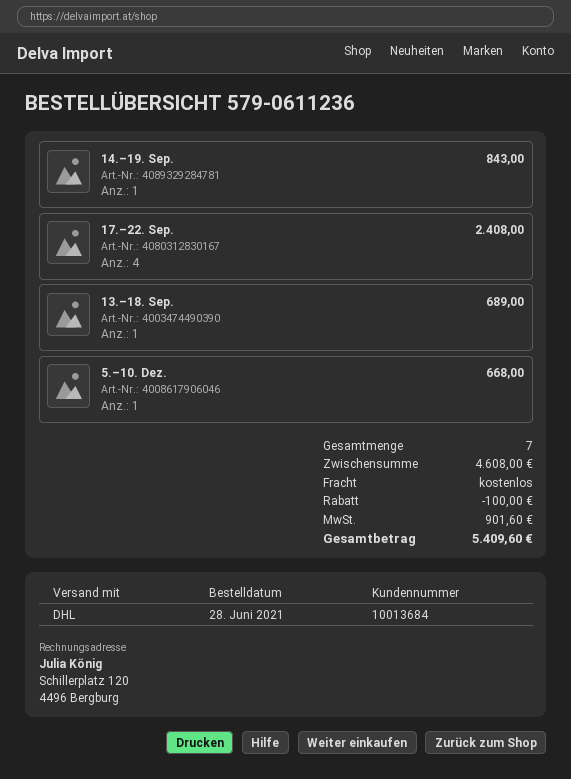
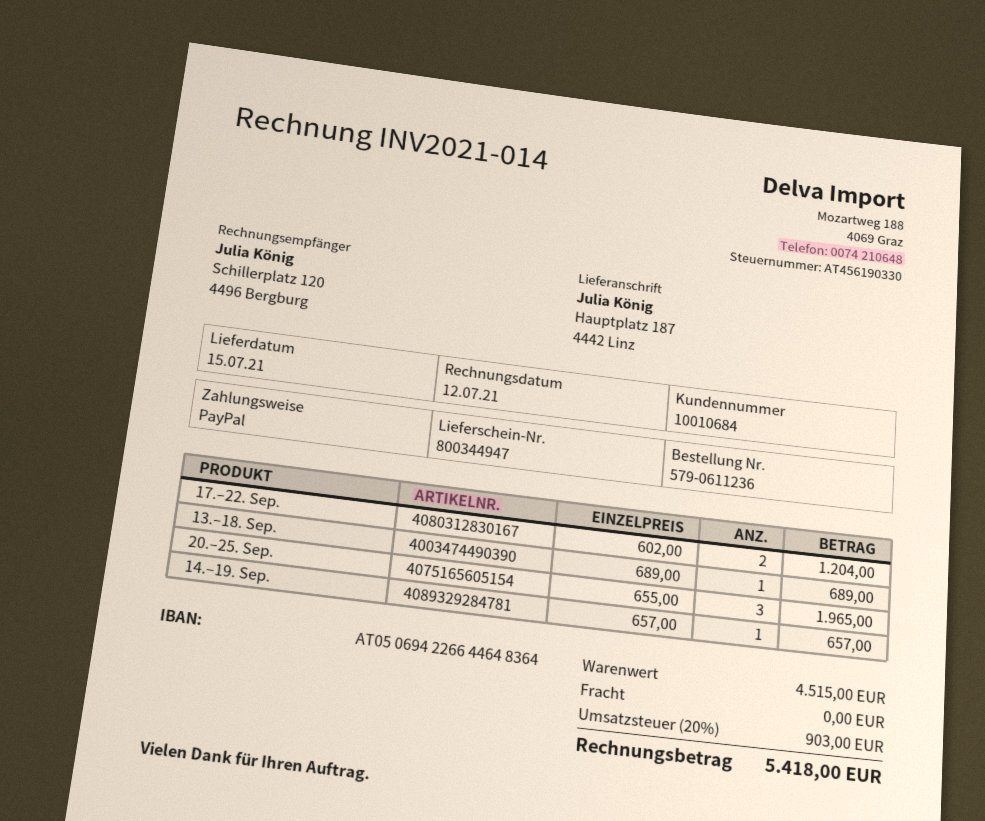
customer number: 10013684 -> 10010684
14.–19. Sep.: 1 for 843.00 -> 1 for 657.00
17.–22. Sep.: 4 for 2408.00 -> 2 for 1204.00
5.–10. Dez.: 1 for 668.00 -> none
20.–25. Sep.: none -> 3 for 1965.00
subtotal: 4608.00 -> 4515.00
discount: 100.00 -> none
tax: 901.60 -> 903.00
total: 5409.60 -> 5418.00

